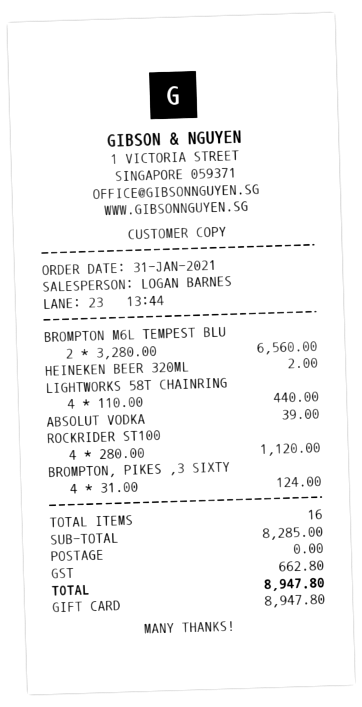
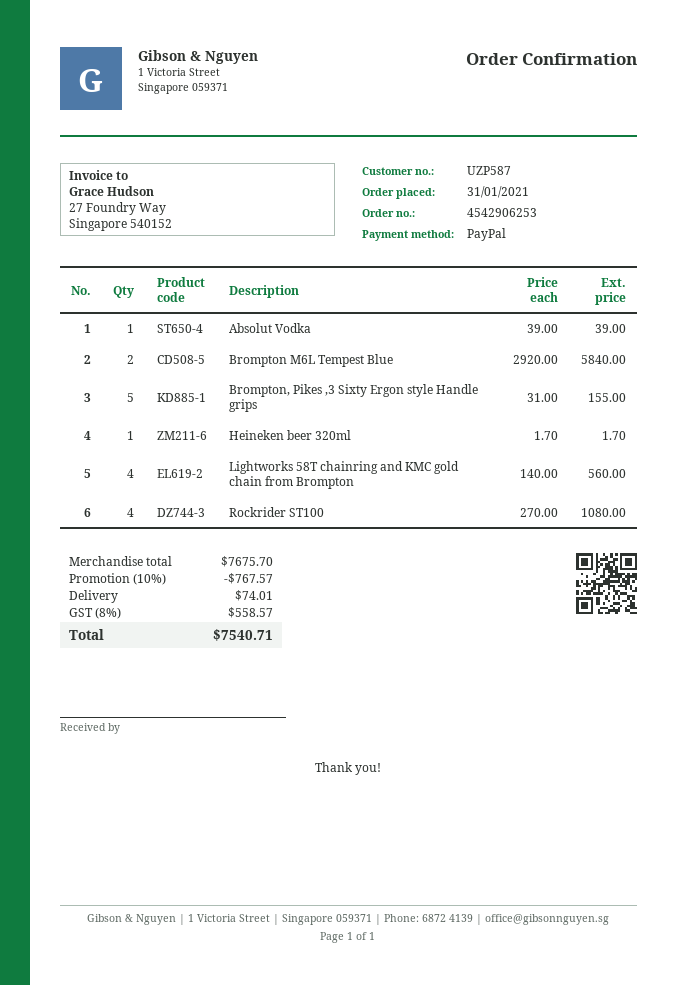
payment method: gift card -> PayPal
BROMPTON M6L TEMPEST BLU: 2 x 3280.00 = 6560.00 -> 2 x 2920.00 = 5840.00
HEINEKEN BEER 320ML: 1 x 2.00 = 2.00 -> 1 x 1.70 = 1.70
LIGHTWORKS 58T CHAINRING: 4 x 110.00 = 440.00 -> 4 x 140.00 = 560.00
ROCKRIDER ST100: 4 x 280.00 = 1120.00 -> 4 x 270.00 = 1080.00
BROMPTON, PIKES ,3 SIXTY: 4 x 31.00 = 124.00 -> 5 x 31.00 = 155.00
subtotal: 8285.00 -> 7675.70
discount: none -> 10% = 767.57
shipping: 0.00 -> 74.01
tax: 662.80 -> 558.57
total: 8947.80 -> 7540.71

